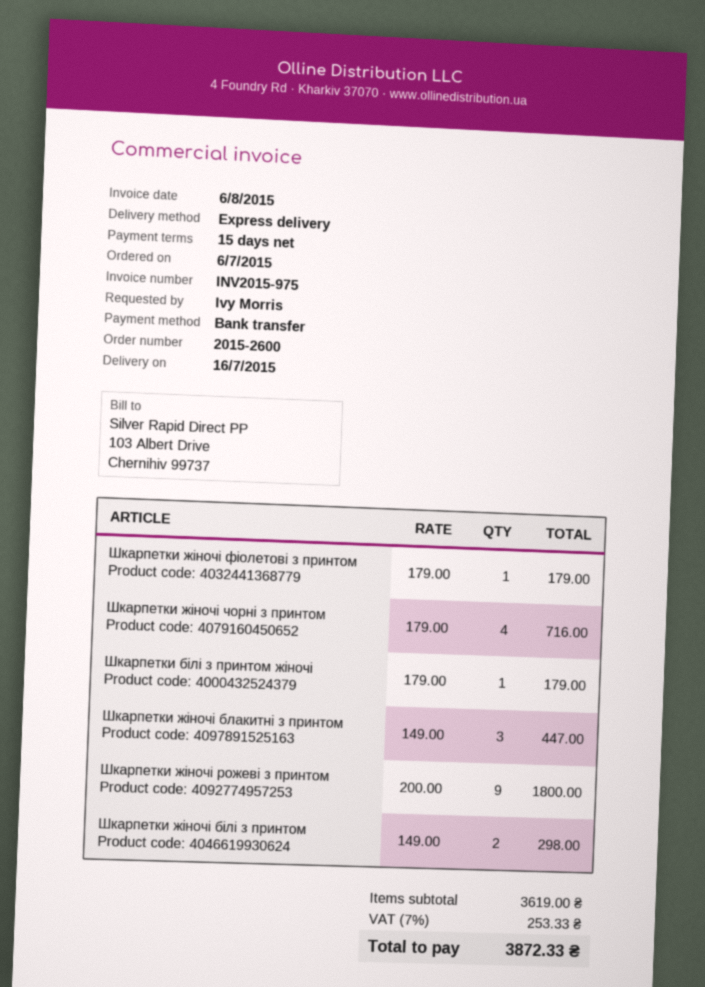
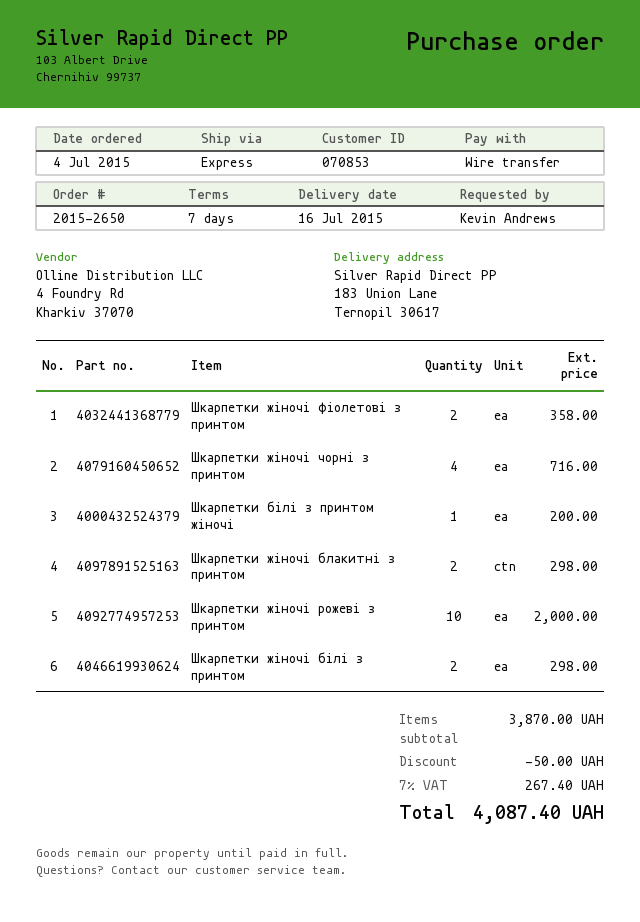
order number: 2015-2600 -> 2015-2650
order date: 2015-07-06 -> 2015-07-04
payment terms: 15 days -> 7 days
ordered by: Ivy Morris -> Kevin Andrews
Шкарпетки жіночі фіолетові з принтом: 1 for 179.00 -> 2 for 358.00
Шкарпетки білі з принтом жіночі: 1 for 179.00 -> 1 for 200.00
Шкарпетки жіночі блакитні з принтом: 3 for 447.00 -> 2 for 298.00
Шкарпетки жіночі рожеві з принтом: 9 for 1800.00 -> 10 for 2000.00
subtotal: 3619.00 -> 3870.00
discount: none -> 50.00
tax: 7% = 253.33 -> 7% = 267.40
total: 3872.33 -> 4087.40

